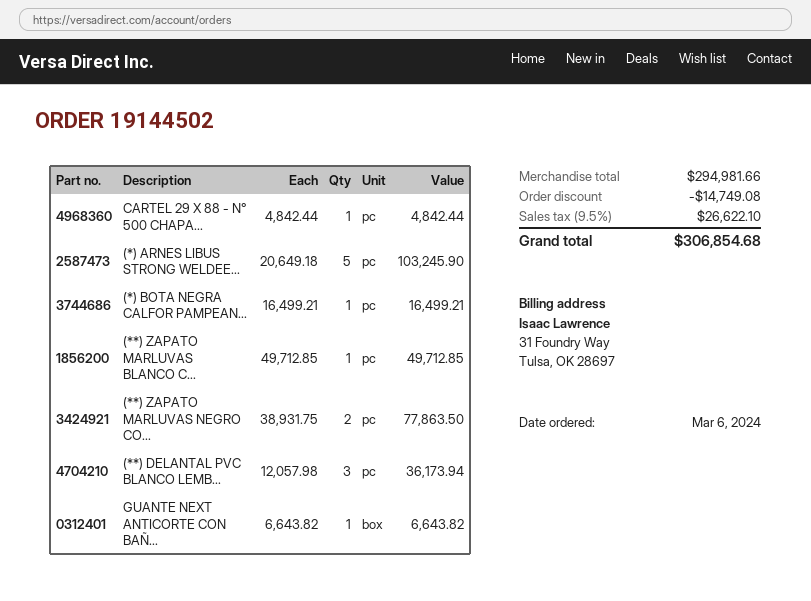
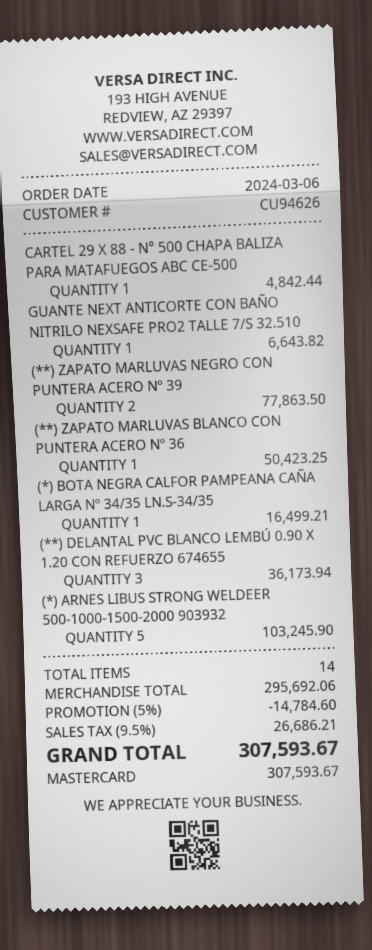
(**) ZAPATO MARLUVAS BLANCO C...: 1 for 49712.85 -> 1 for 50423.25
subtotal: 294981.66 -> 295692.06
discount: 14749.08 -> 14784.60
tax: 9.5% = 26622.10 -> 9.5% = 26686.21
total: 306854.68 -> 307593.67

